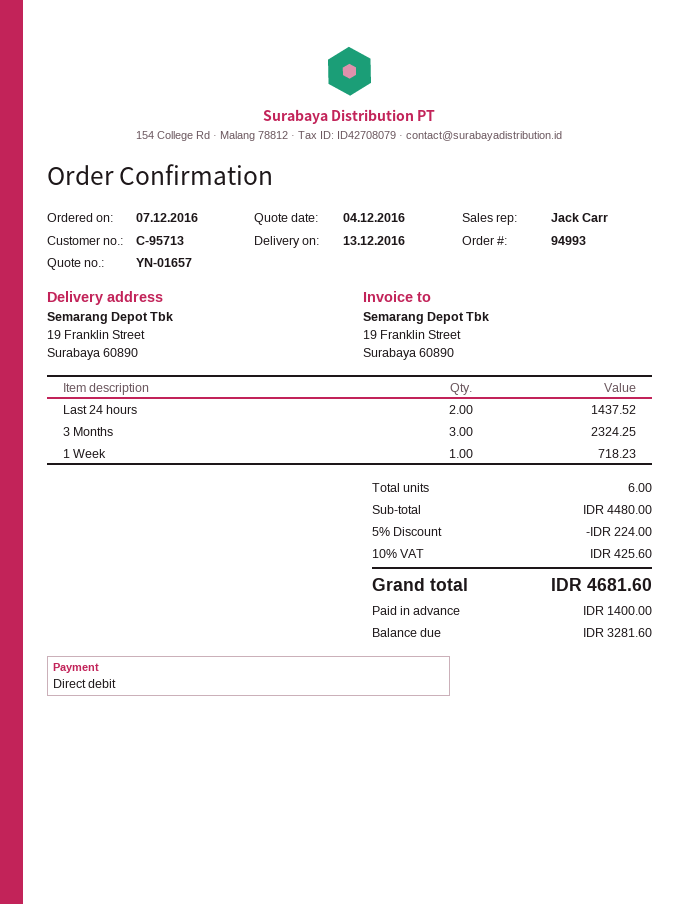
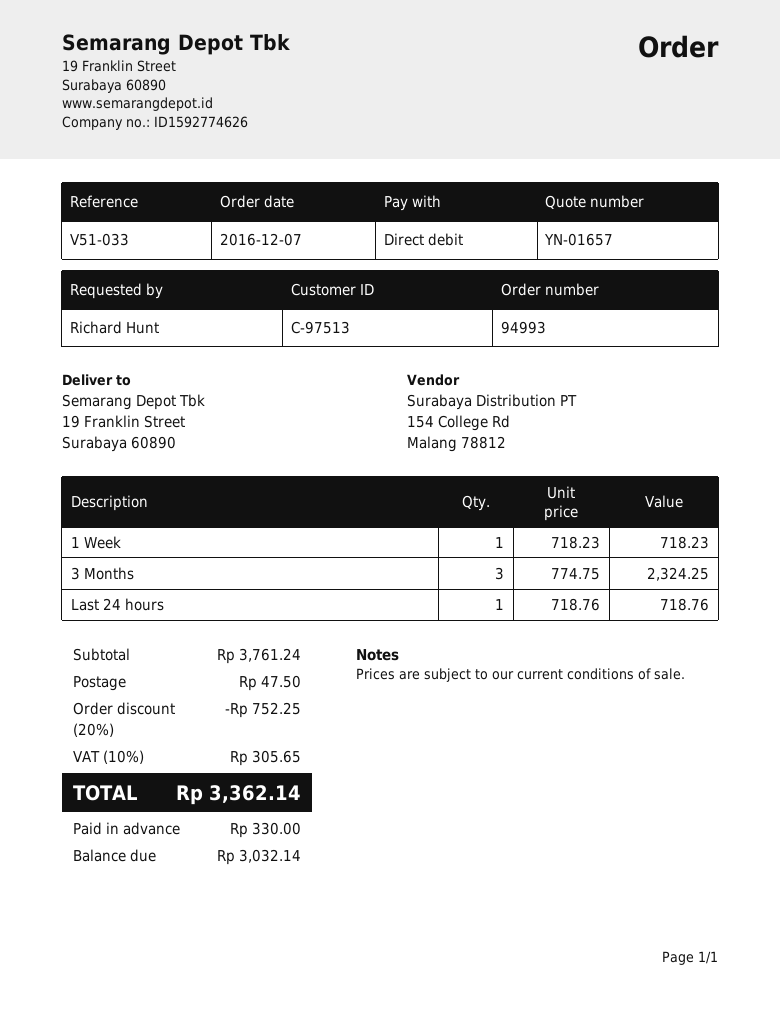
customer number: C-95713 -> C-97513
Last 24 hours: 2 for 1437.52 -> 1 for 718.76
subtotal: 4480.00 -> 3761.24
discount: 5% = 224.00 -> 20% = 752.25
shipping: none -> 47.50
tax: 10% = 425.60 -> 10% = 305.65
total: 4681.60 -> 3362.14
deposit: 1400.00 -> 330.00
balance: 3281.60 -> 3032.14

